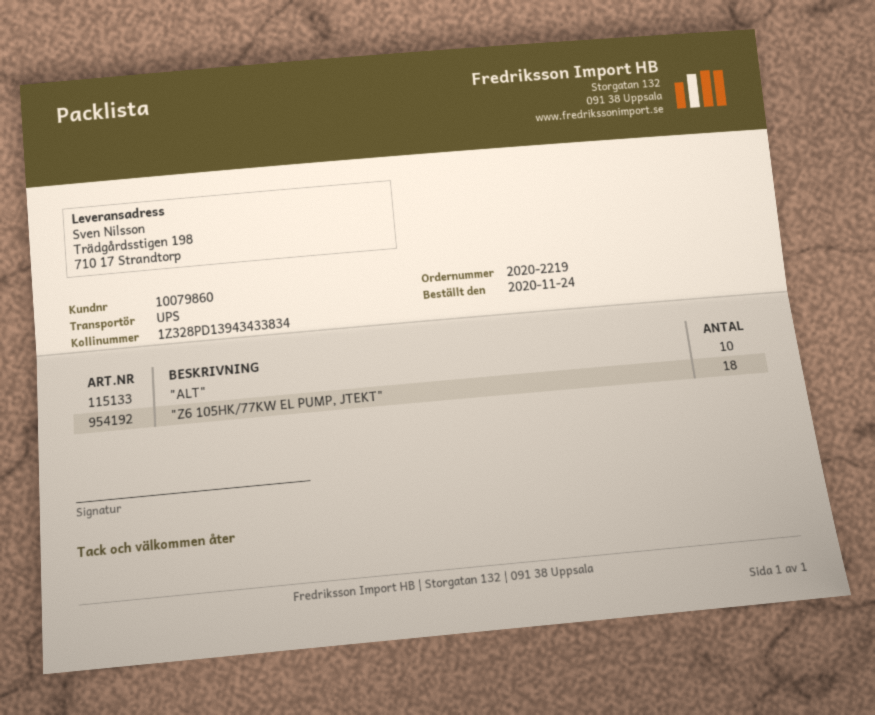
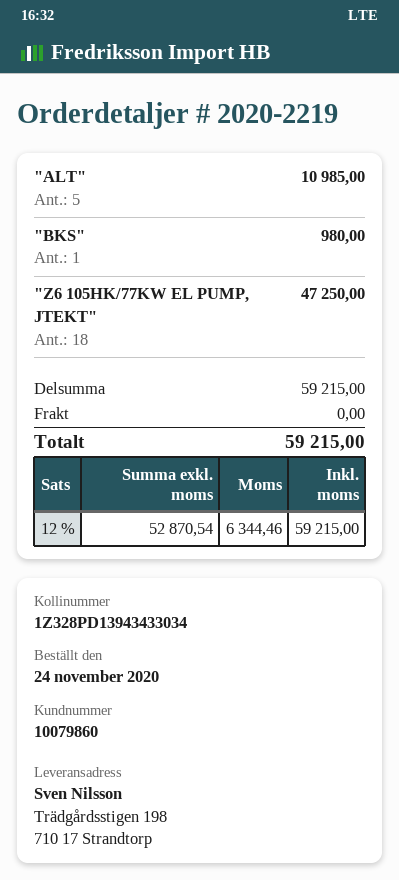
tracking number: 1Z328PD13943433834 -> 1Z328PD13943433034
"ALT": 10 -> 5
"BKS": none -> 1

